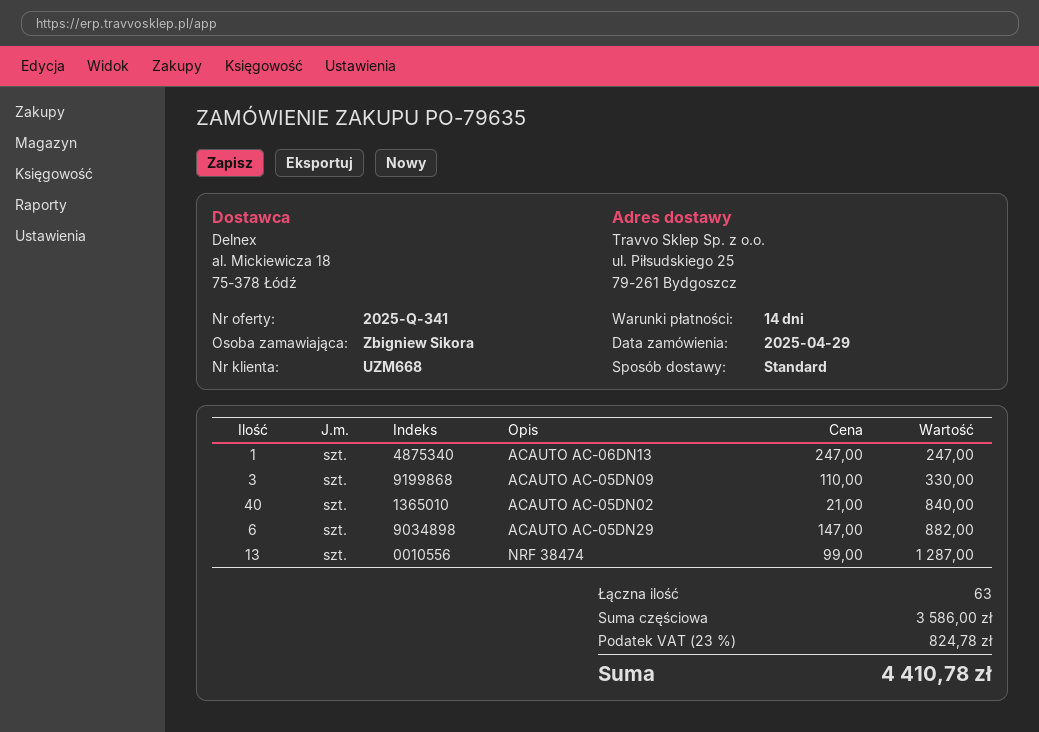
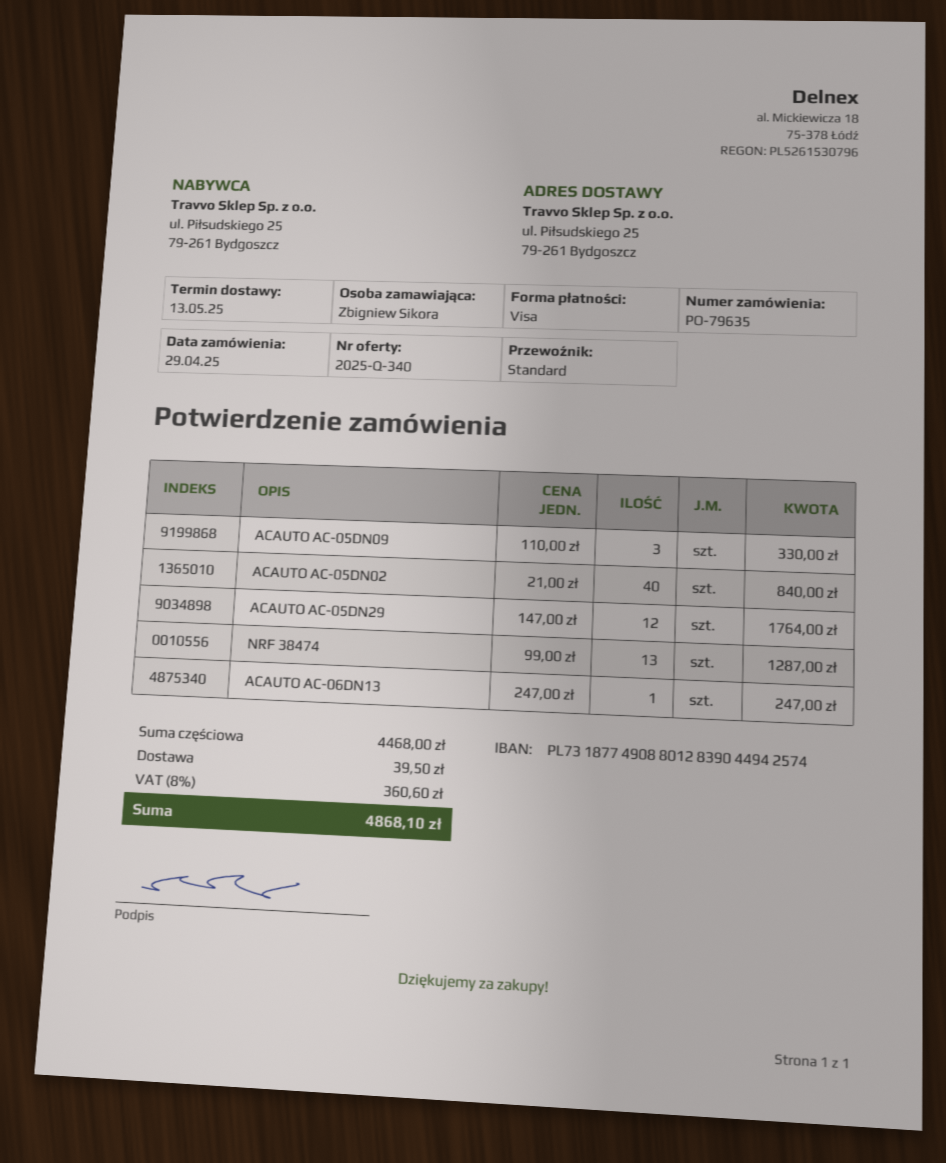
quote number: 2025-Q-341 -> 2025-Q-340
ACAUTO AC-05DN29: 6 x 147.00 = 882.00 -> 12 x 147.00 = 1764.00
subtotal: 3586.00 -> 4468.00
shipping: none -> 39.50
tax: 23% = 824.78 -> 8% = 360.60
total: 4410.78 -> 4868.10

